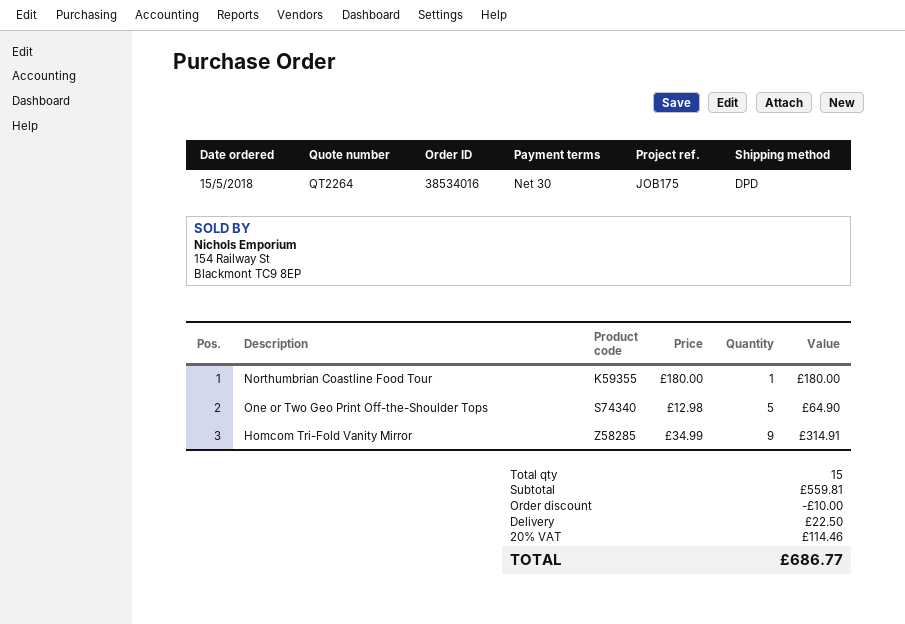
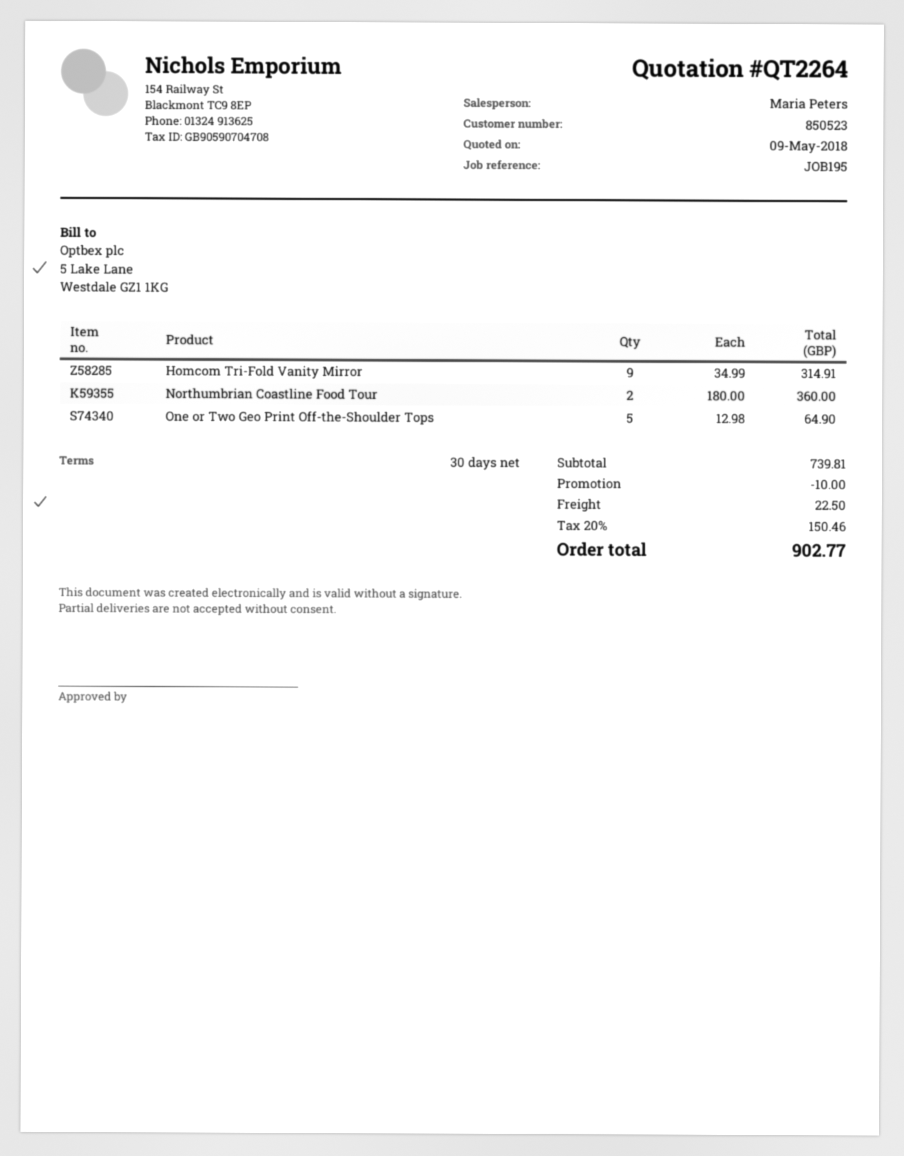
reference: JOB175 -> JOB195
Northumbrian Coastline Food Tour: 1 x 180.00 = 180.00 -> 2 x 180.00 = 360.00
subtotal: 559.81 -> 739.81
tax: 20% = 114.46 -> 20% = 150.46
total: 686.77 -> 902.77

